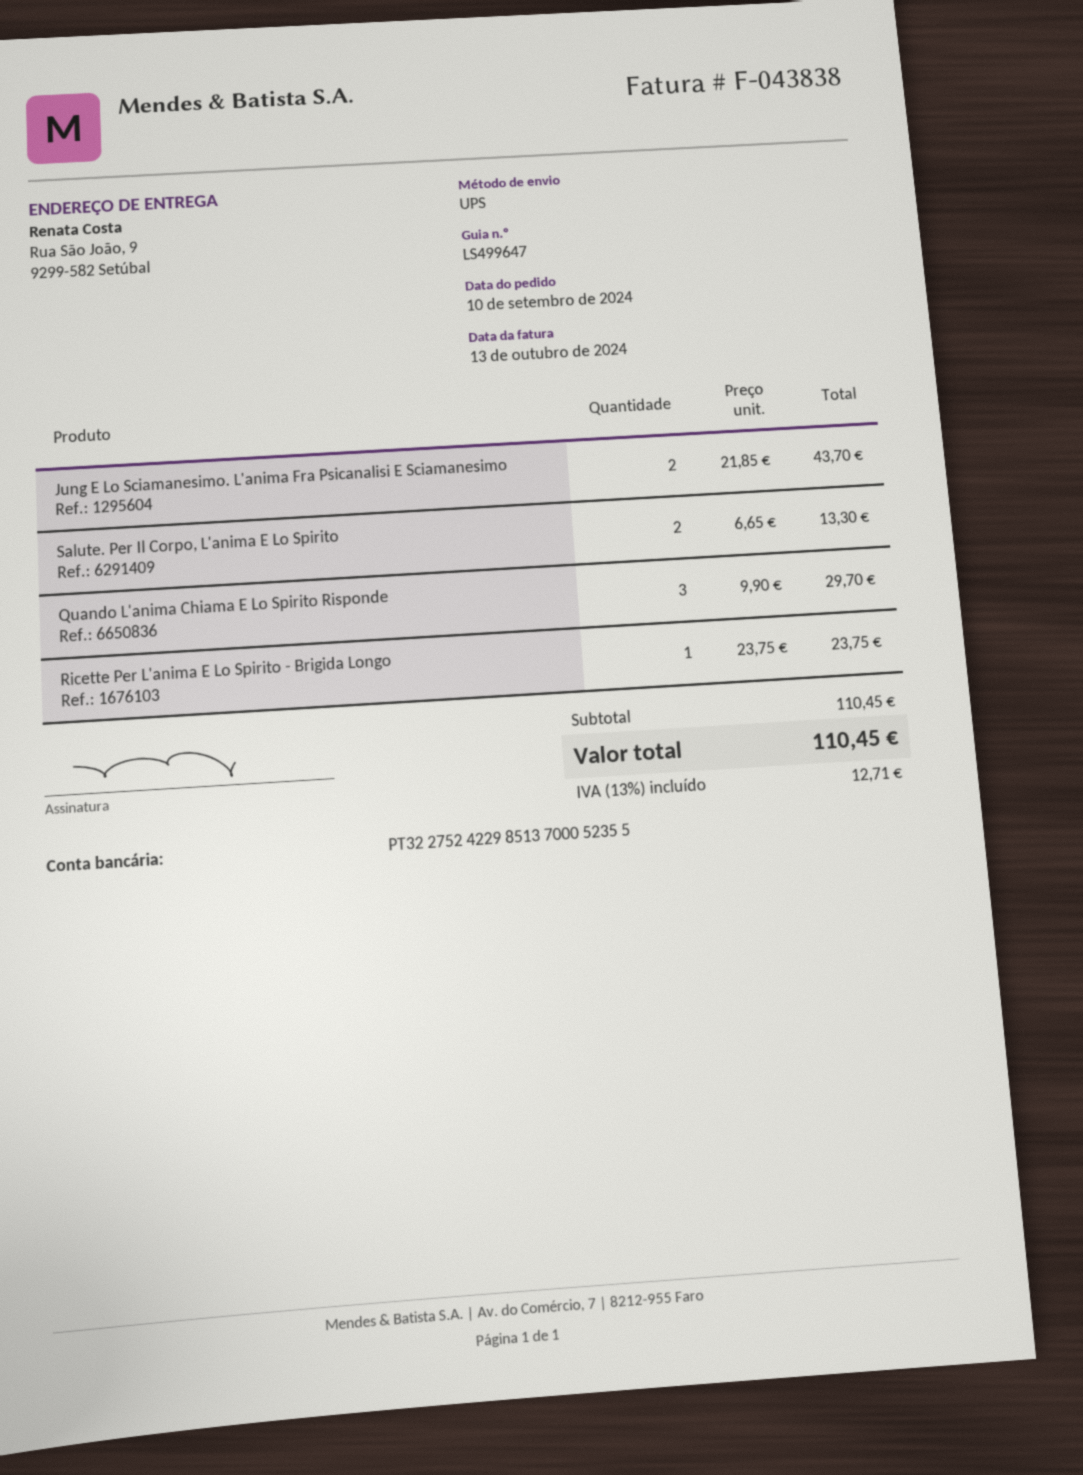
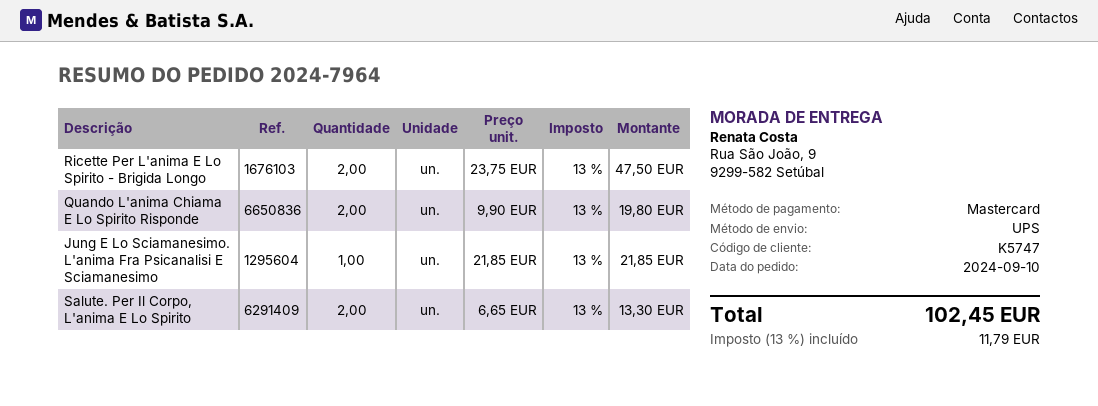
Jung E Lo Sciamanesimo. L'anima Fra Psicanalisi E Sciamanesimo: 2 x 21.85 = 43.70 -> 1 x 21.85 = 21.85
Quando L'anima Chiama E Lo Spirito Risponde: 3 x 9.90 = 29.70 -> 2 x 9.90 = 19.80
Ricette Per L'anima E Lo Spirito - Brigida Longo: 1 x 23.75 = 23.75 -> 2 x 23.75 = 47.50
tax: 13% = 12.71 -> 13% = 11.79
total: 110.45 -> 102.45

